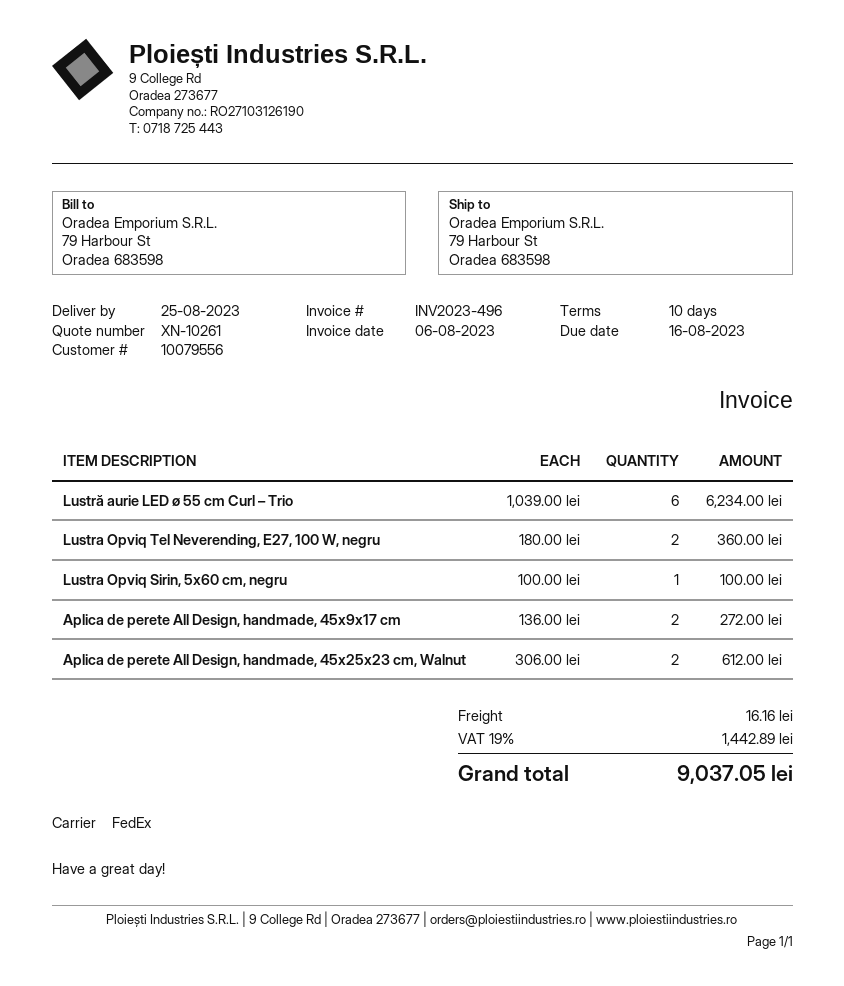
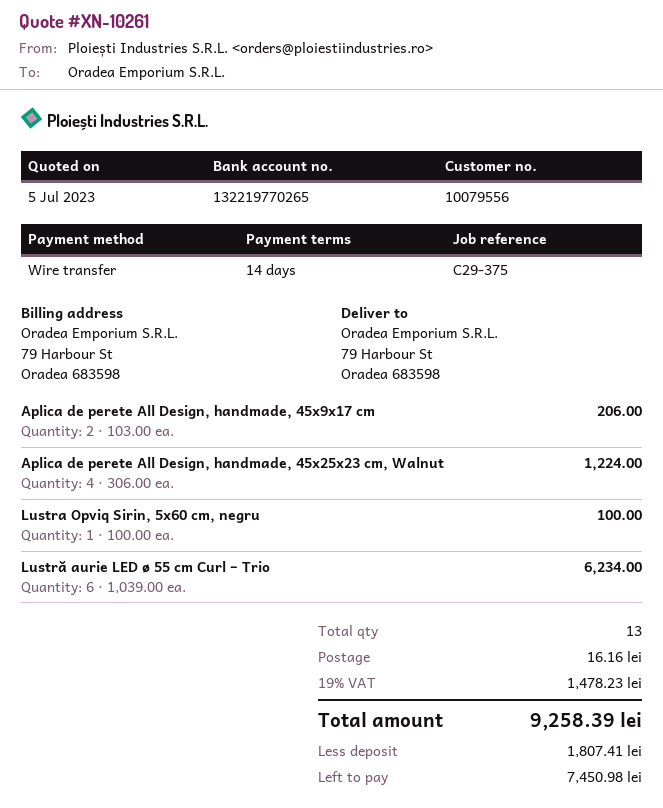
payment terms: 10 days -> 14 days
Lustra Opviq Tel Neverending, E27, 100 W, negru: 2 x 180.00 = 360.00 -> none
Aplica de perete All Design, handmade, 45x9x17 cm: 2 x 136.00 = 272.00 -> 2 x 103.00 = 206.00
Aplica de perete All Design, handmade, 45x25x23 cm, Walnut: 2 x 306.00 = 612.00 -> 4 x 306.00 = 1224.00
tax: 19% = 1442.89 -> 19% = 1478.23
total: 9037.05 -> 9258.39

